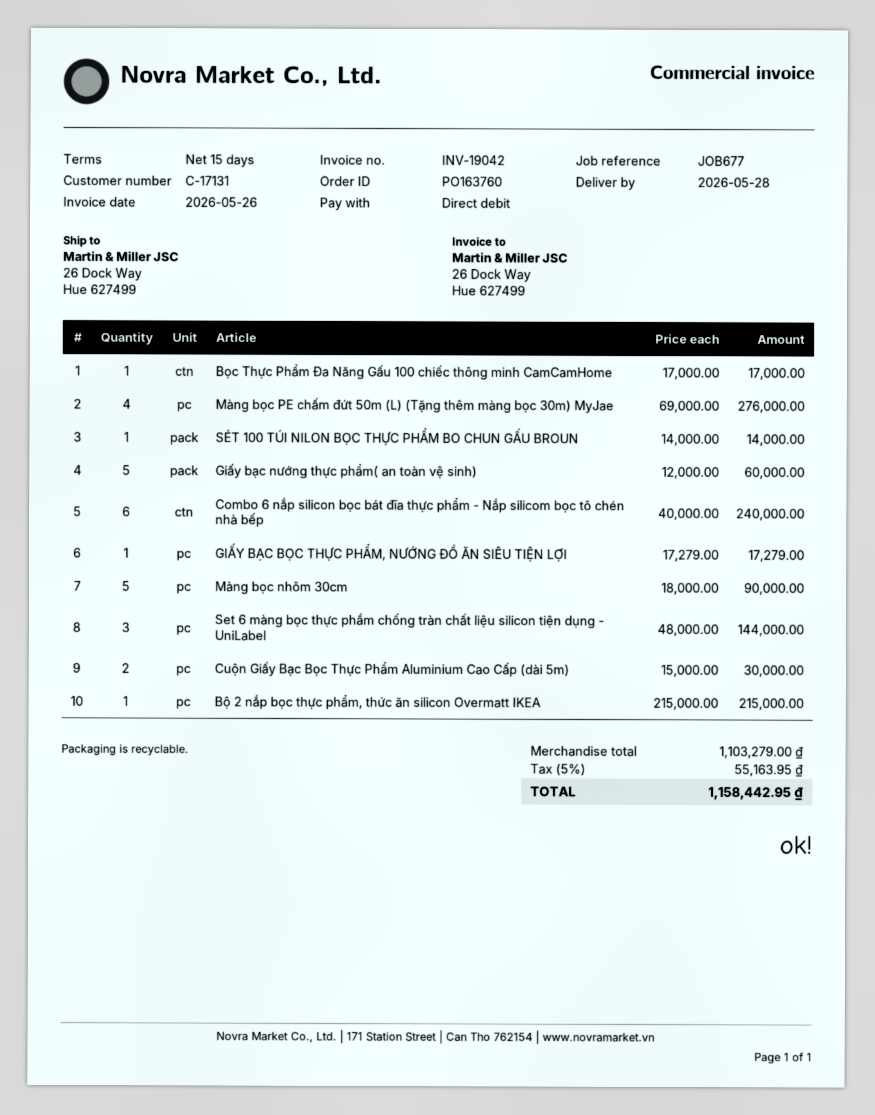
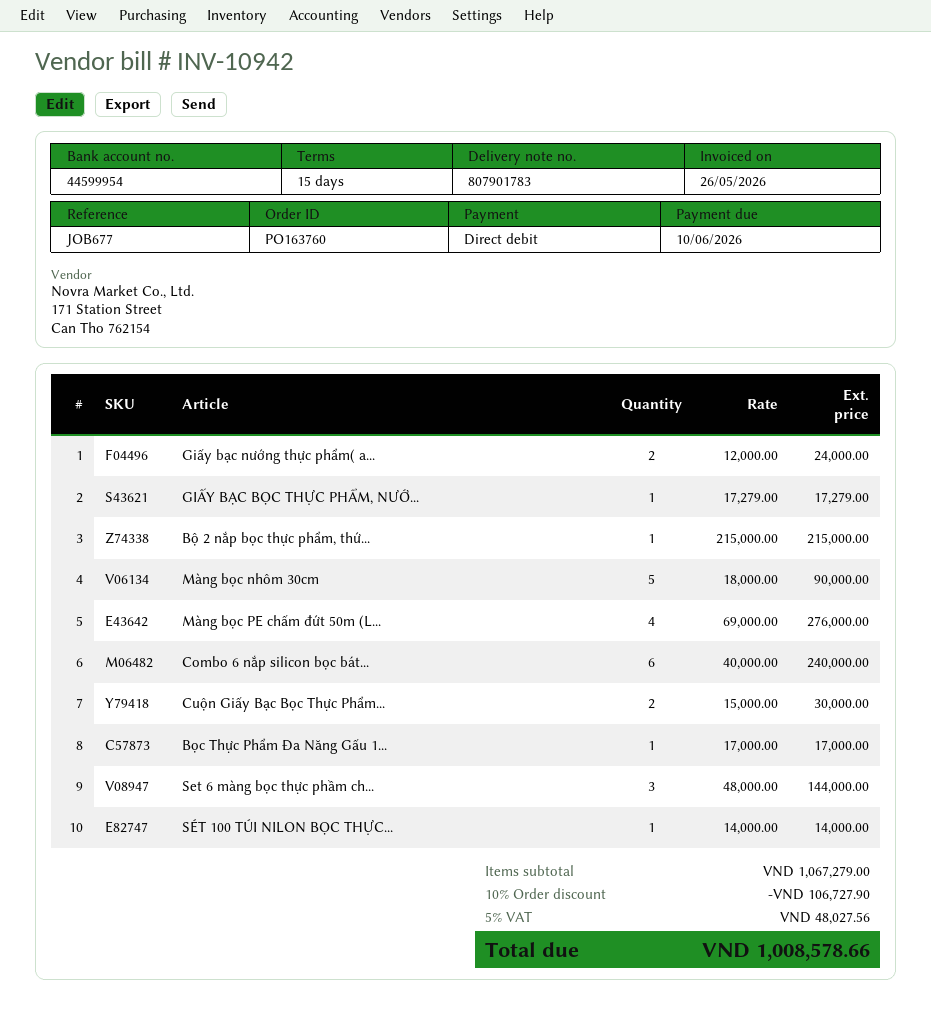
invoice number: INV-19042 -> INV-10942
Giấy bạc nướng thực phẩm( an toàn vệ sinh): 5 x 12000.00 = 60000.00 -> 2 x 12000.00 = 24000.00
subtotal: 1103279.00 -> 1067279.00
discount: none -> 10% = 106727.90
tax: 5% = 55163.95 -> 5% = 48027.56
total: 1158442.95 -> 1008578.66

